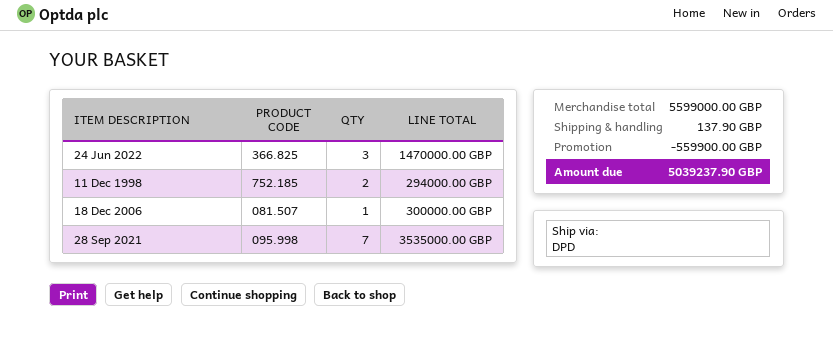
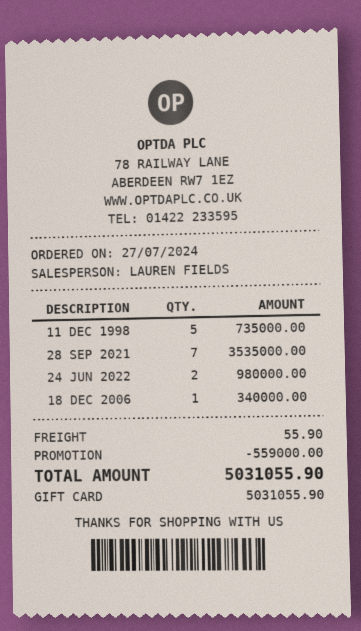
24 Jun 2022: 3 for 1470000.00 -> 2 for 980000.00
11 Dec 1998: 2 for 294000.00 -> 5 for 735000.00
18 Dec 2006: 1 for 300000.00 -> 1 for 340000.00
discount: 559900.00 -> 559000.00
shipping: 137.90 -> 55.90
total: 5039237.90 -> 5031055.90

